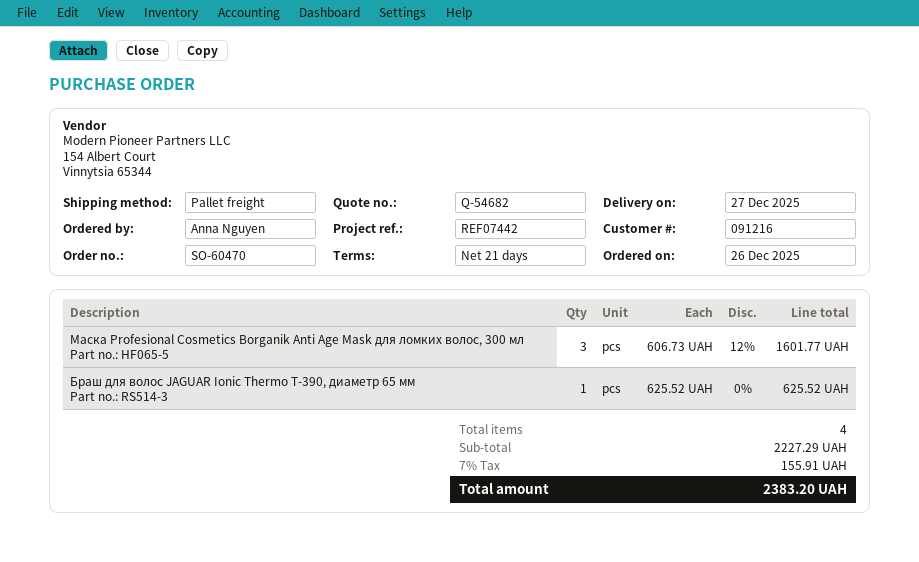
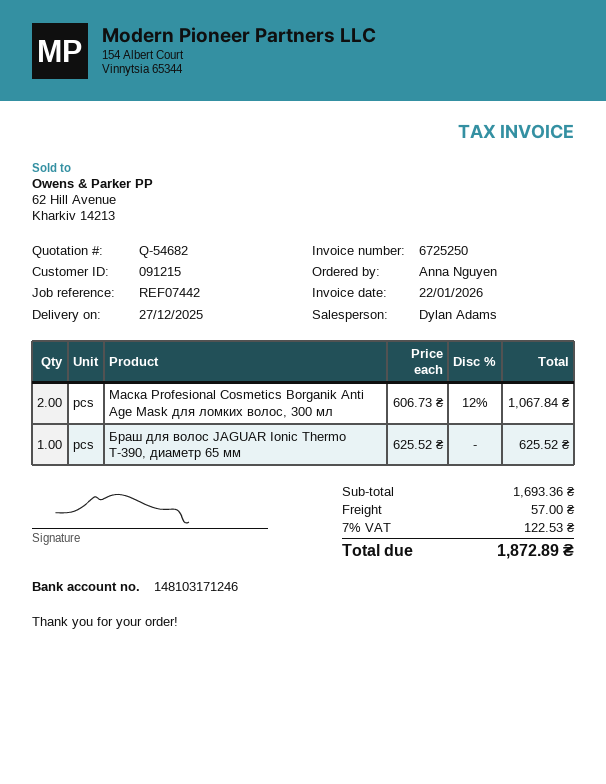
customer number: 091216 -> 091215
Маска Profesional Cosmetics Borganik Anti Age Mask для ломких волос, 300 мл: 3 x 606.73 - 12% = 1601.77 -> 2 x 606.73 - 12% = 1067.84
subtotal: 2227.29 -> 1693.36
shipping: none -> 57.00
tax: 7% = 155.91 -> 7% = 122.53
total: 2383.20 -> 1872.89

